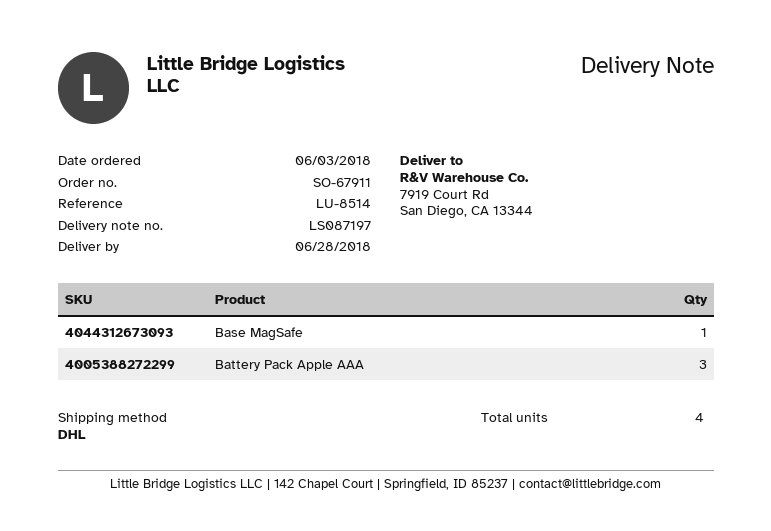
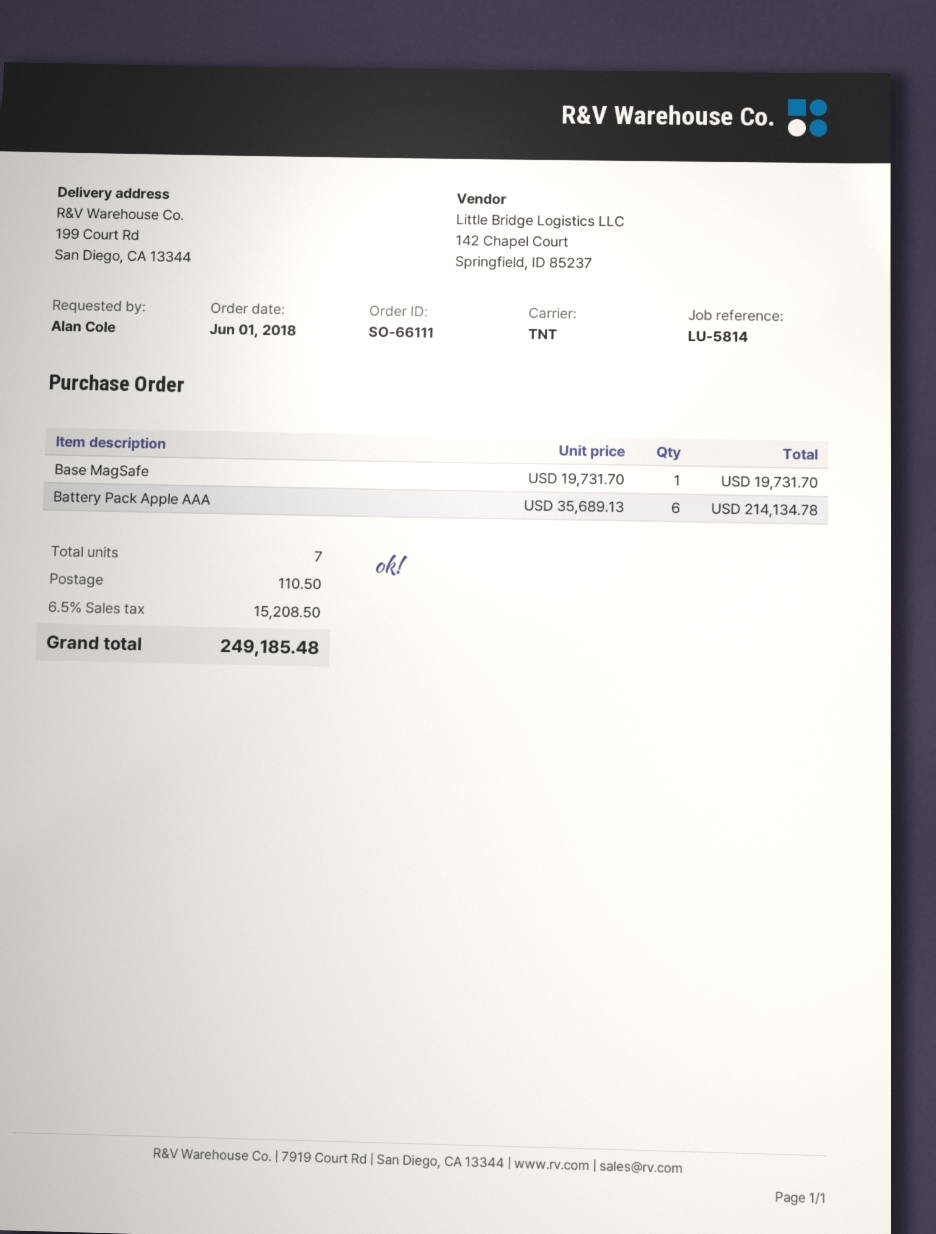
order number: SO-67911 -> SO-66111
order date: 2018-06-03 -> 2018-06-01
reference: LU-8514 -> LU-5814
shipping method: DHL -> TNT
ship to: 7919 Court Rd, San Diego, CA 13344 -> 199 Court Rd, San Diego, CA 13344
Battery Pack Apple AAA: 3 -> 6
total quantity: 4 -> 7

